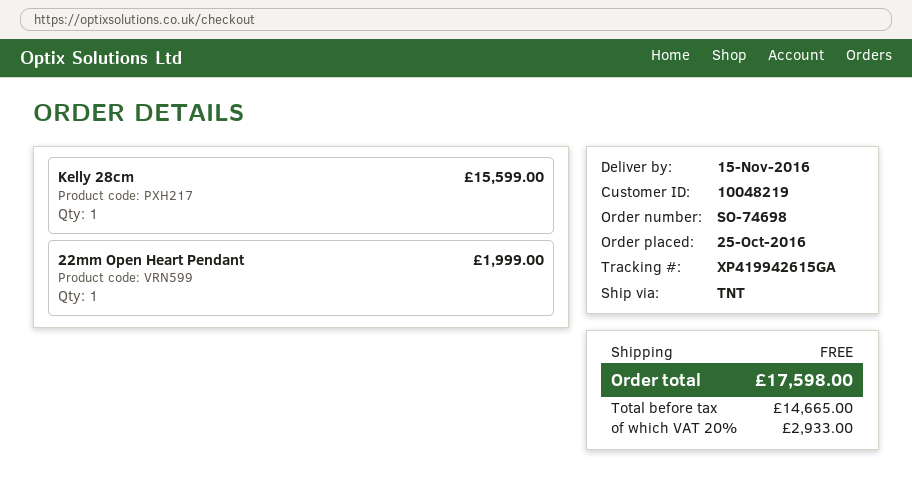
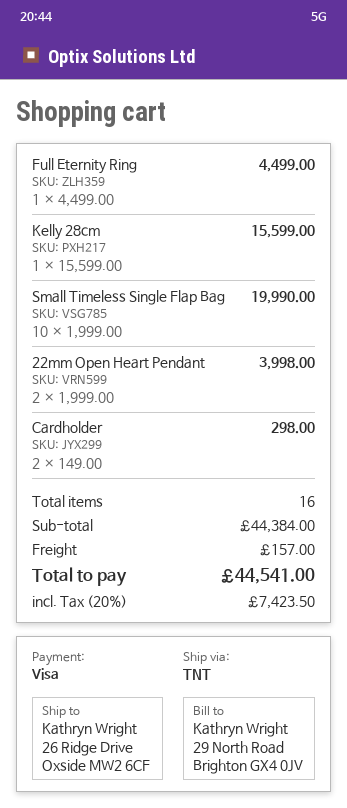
22mm Open Heart Pendant: 1 for 1999.00 -> 2 for 3998.00
Full Eternity Ring: none -> 1 for 4499.00
Small Timeless Single Flap Bag: none -> 10 for 19990.00
Cardholder: none -> 2 for 298.00
shipping: 0.00 -> 157.00
tax: 20% = 2933.00 -> 20% = 7423.50
total: 17598.00 -> 44541.00

